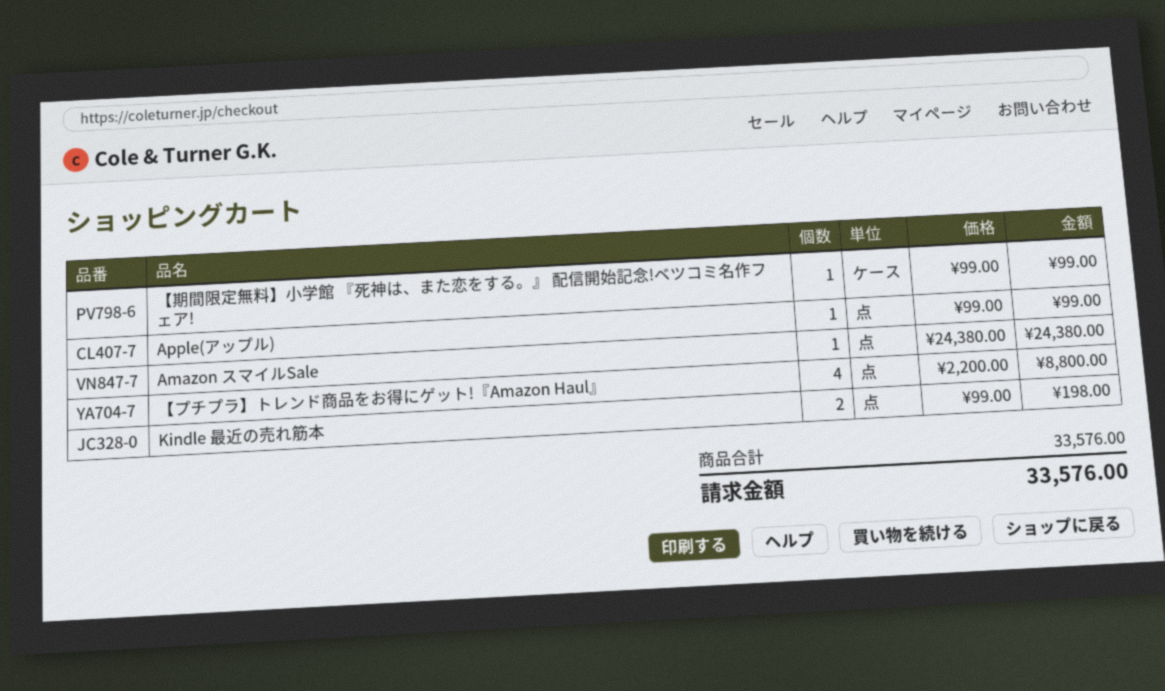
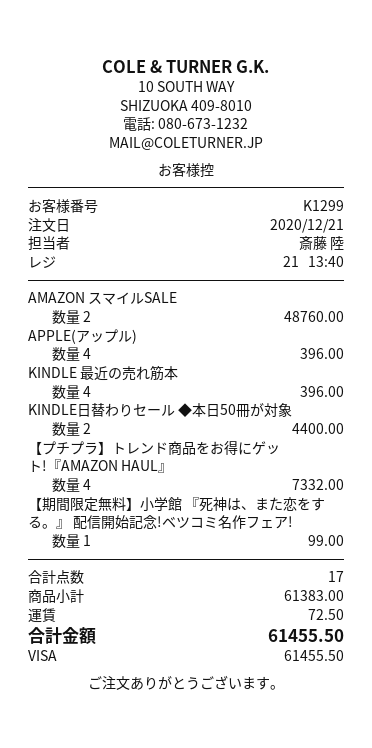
Apple(アップル): 1 for 99.00 -> 4 for 396.00
Amazon スマイルSale: 1 for 24380.00 -> 2 for 48760.00
【プチプラ】トレンド商品をお得にゲット!『Amazon Haul』: 4 for 8800.00 -> 4 for 7332.00
Kindle 最近の売れ筋本: 2 for 198.00 -> 4 for 396.00
KINDLE日替わりセール ◆本日50冊が対象: none -> 2 for 4400.00
subtotal: 33576.00 -> 61383.00
shipping: none -> 72.50
total: 33576.00 -> 61455.50

